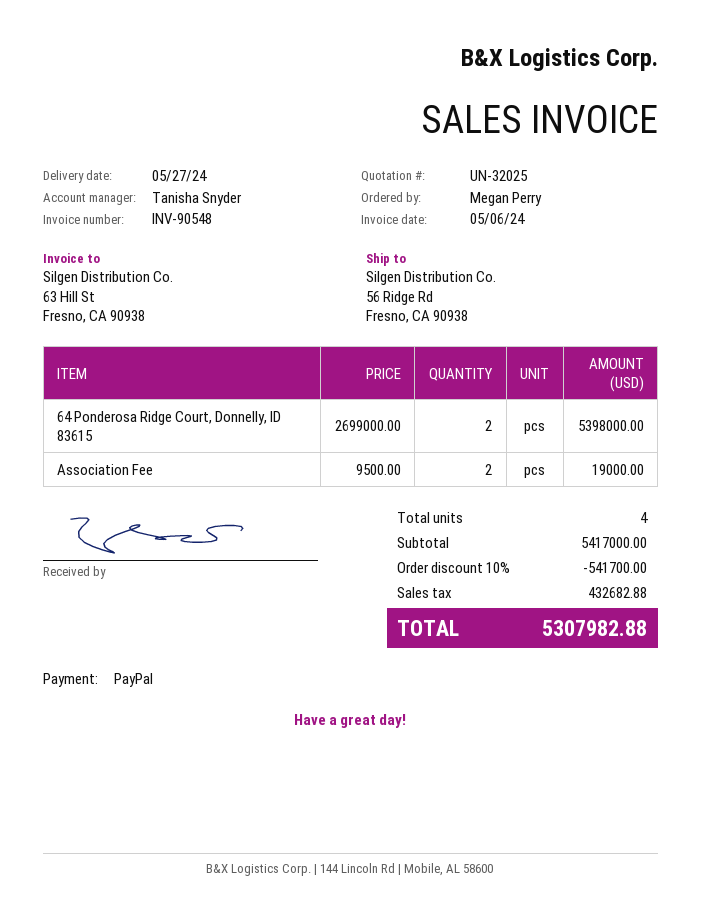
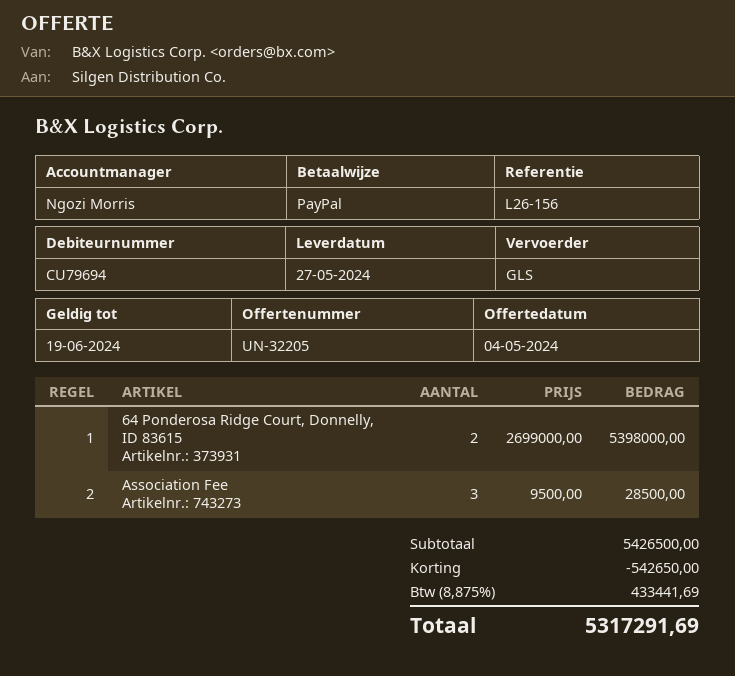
quote number: UN-32025 -> UN-32205
sales rep: Tanisha Snyder -> Ngozi Morris
Association Fee: 2 x 9500.00 = 19000.00 -> 3 x 9500.00 = 28500.00
subtotal: 5417000.00 -> 5426500.00
discount: 541700.00 -> 542650.00
tax: 432682.88 -> 433441.69
total: 5307982.88 -> 5317291.69

